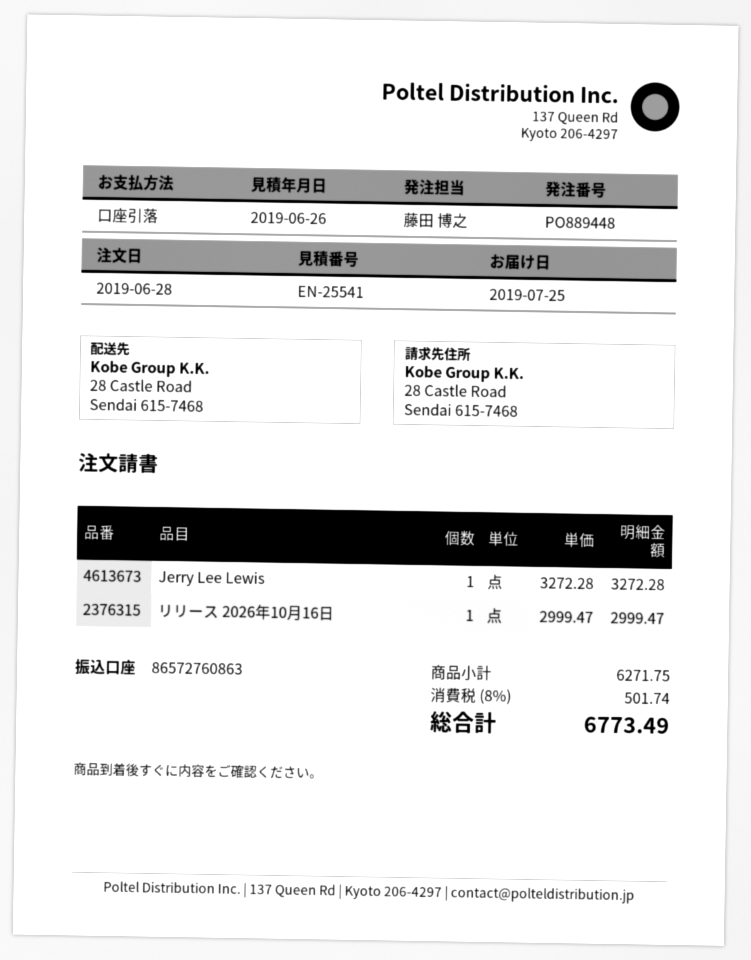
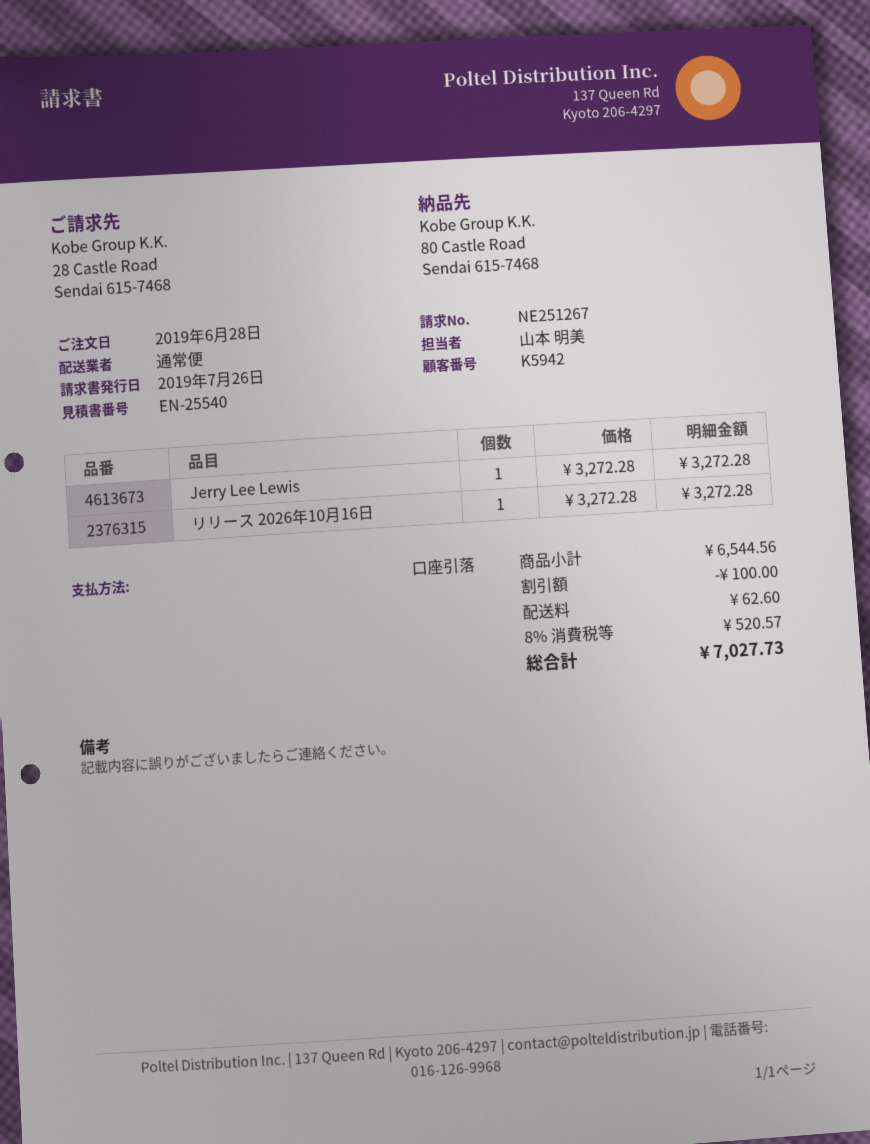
quote number: EN-25541 -> EN-25540
ship to: 28 Castle Road, Sendai 615-7468 -> 80 Castle Road, Sendai 615-7468
リリース 2026年10月16日: 1 x 2999.47 = 2999.47 -> 1 x 3272.28 = 3272.28
subtotal: 6271.75 -> 6544.56
discount: none -> 100.00
shipping: none -> 62.60
tax: 8% = 501.74 -> 8% = 520.57
total: 6773.49 -> 7027.73

